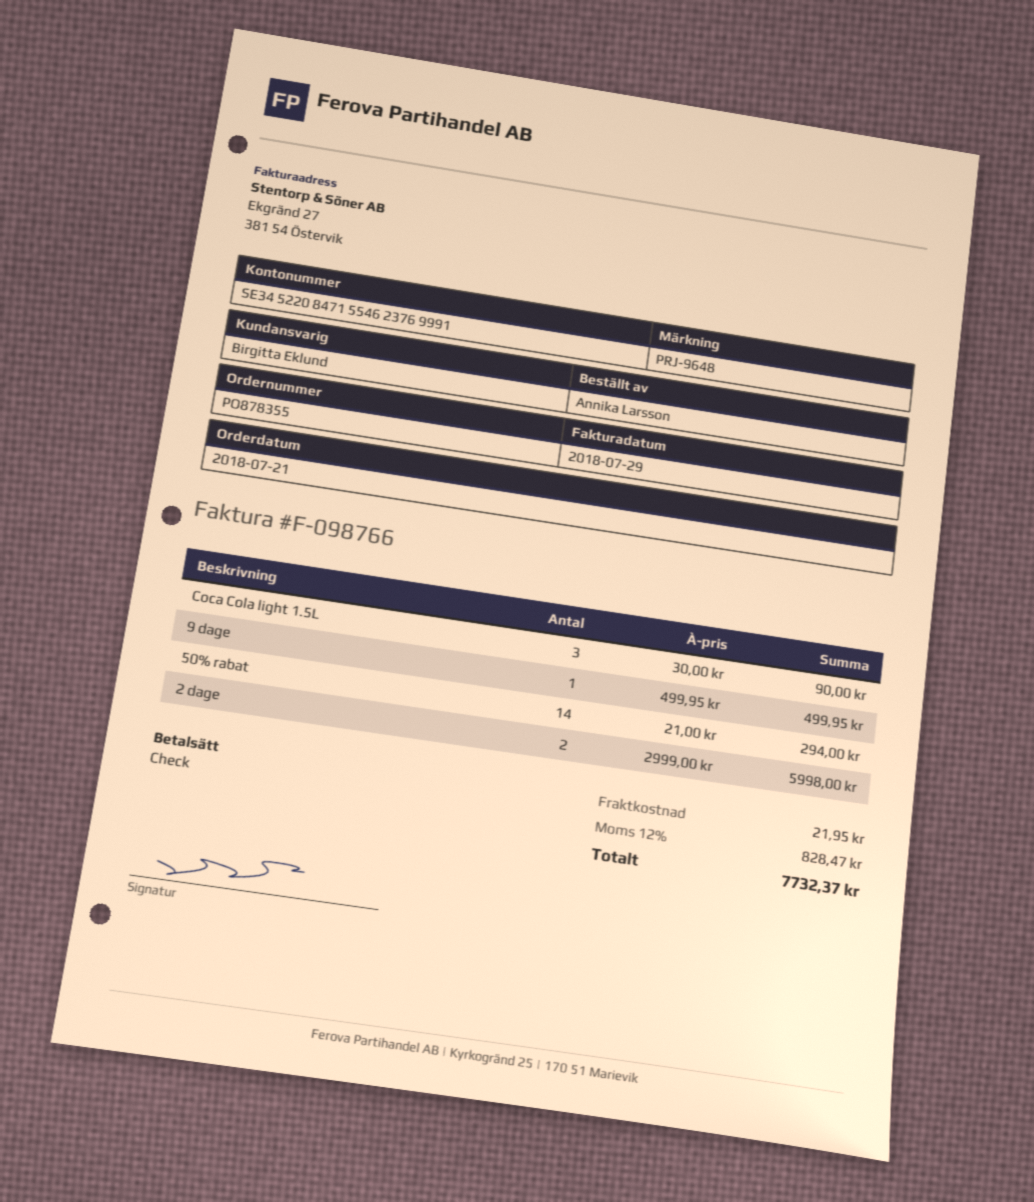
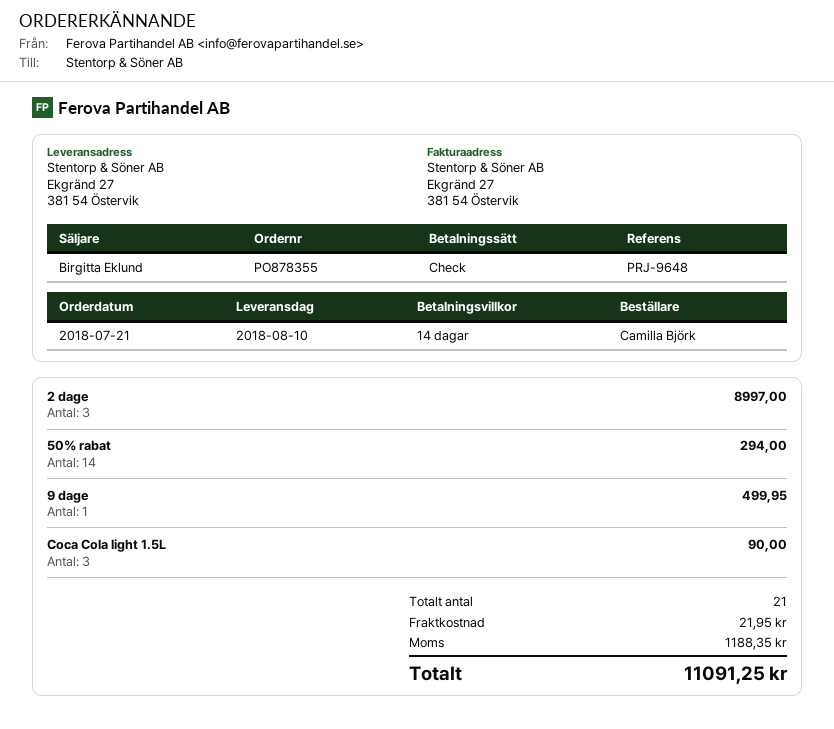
ordered by: Annika Larsson -> Camilla Björk
2 dage: 2 for 5998.00 -> 3 for 8997.00
tax: 828.47 -> 1188.35
total: 7732.37 -> 11091.25

